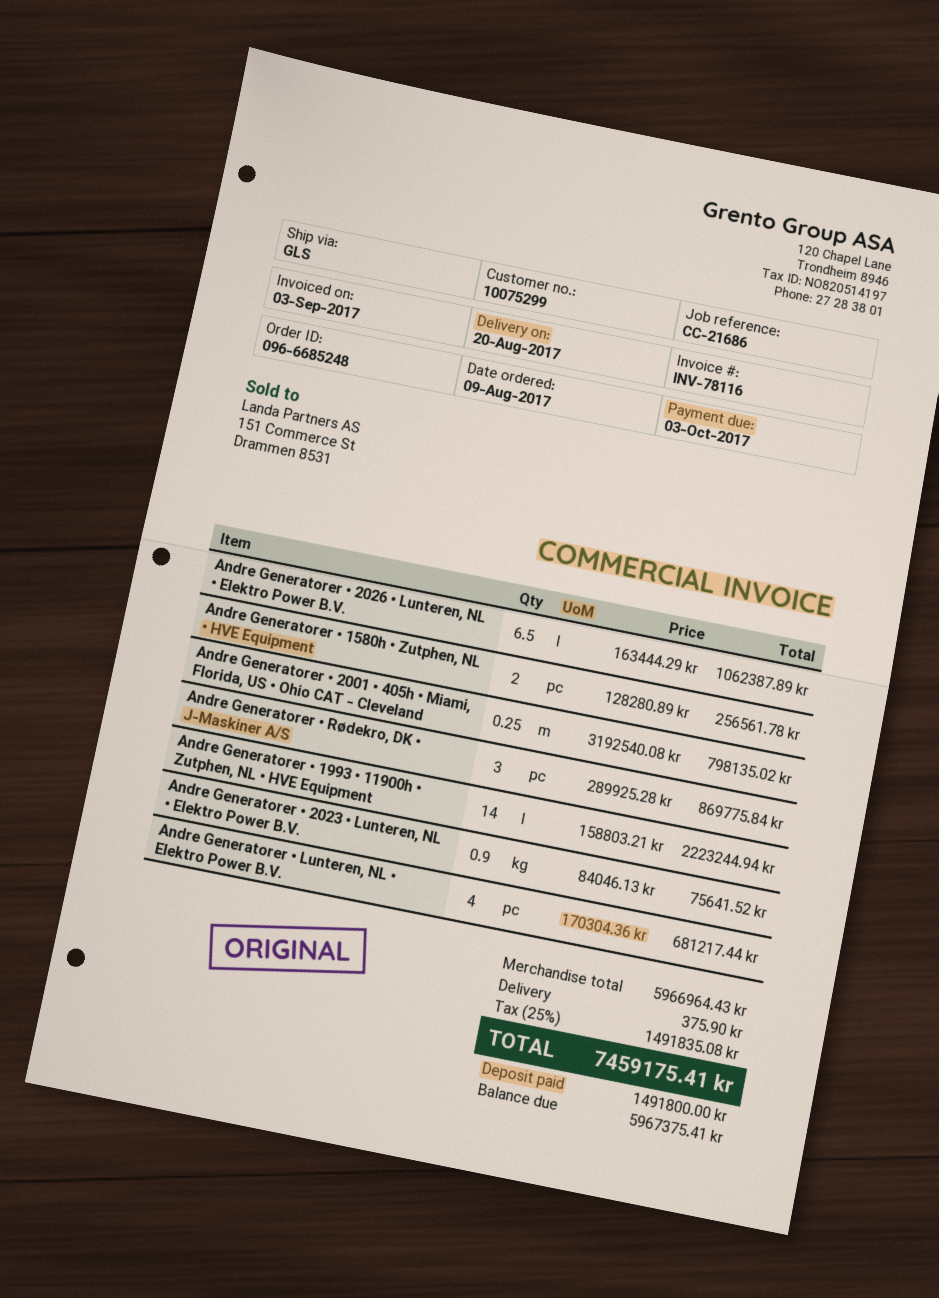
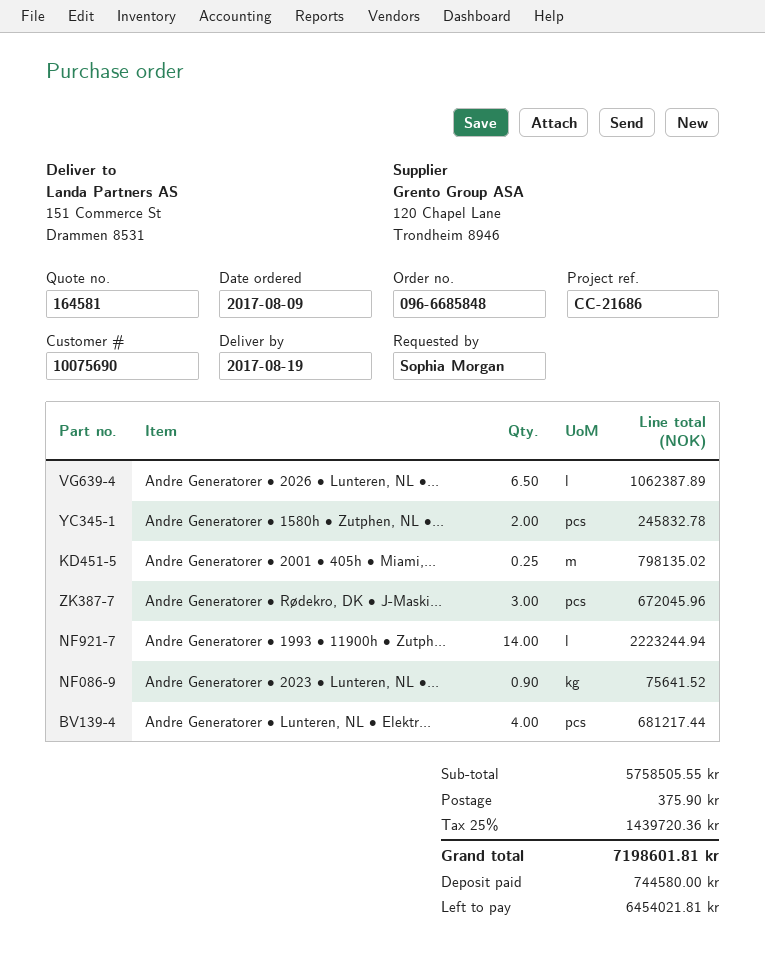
order number: 096-6685248 -> 096-6685848
delivery date: 2017-08-20 -> 2017-08-19
customer number: 10075299 -> 10075690
Andre Generatorer • 1580h • Zutphen, NL • HVE Equipment: 2 for 256561.78 -> 2 for 245832.78
Andre Generatorer • Rødekro, DK • J-Maskiner A/S: 3 for 869775.84 -> 3 for 672045.96
subtotal: 5966964.43 -> 5758505.55
tax: 25% = 1491835.08 -> 25% = 1439720.36
total: 7459175.41 -> 7198601.81
deposit: 1491800.00 -> 744580.00
balance: 5967375.41 -> 6454021.81

